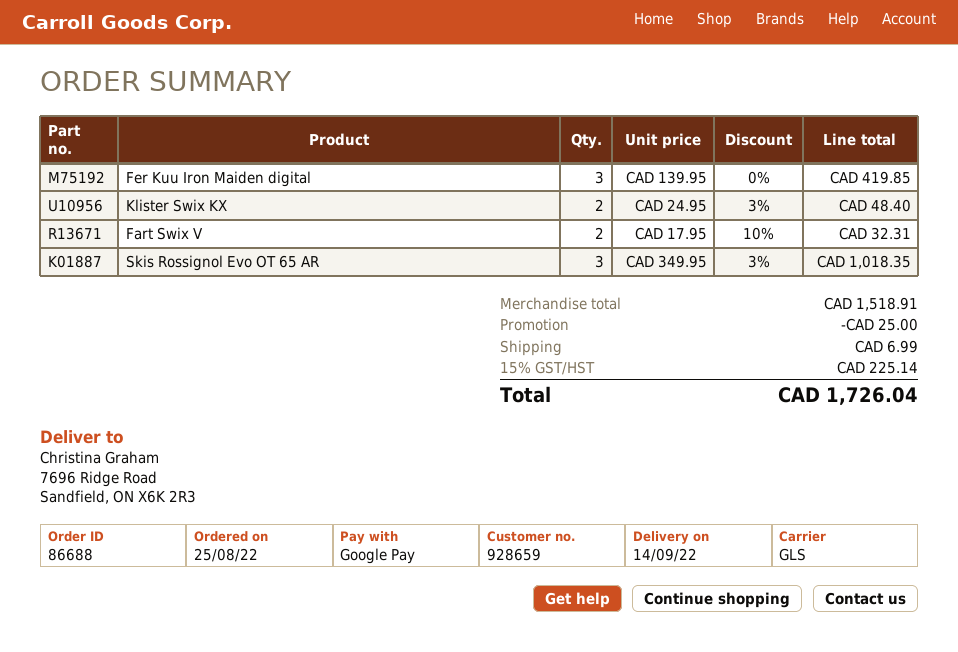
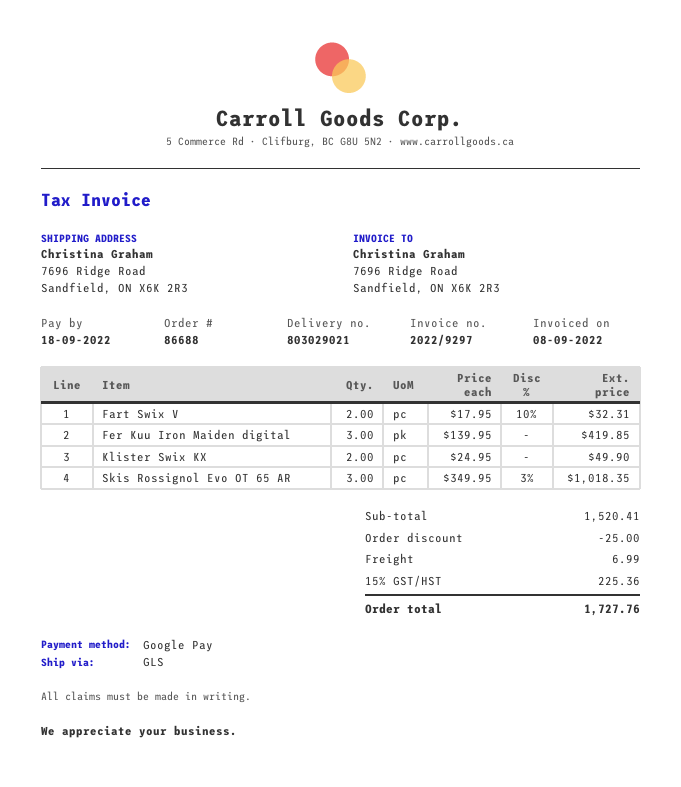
Klister Swix KX: 2 x 24.95 - 3% = 48.40 -> 2 x 24.95 = 49.90
subtotal: 1518.91 -> 1520.41
tax: 15% = 225.14 -> 15% = 225.36
total: 1726.04 -> 1727.76

